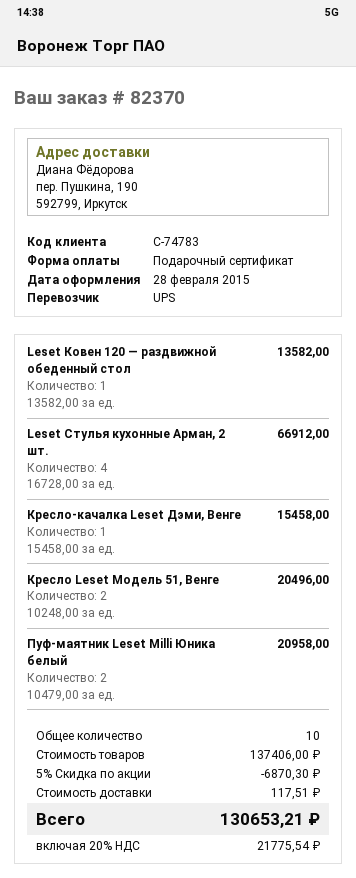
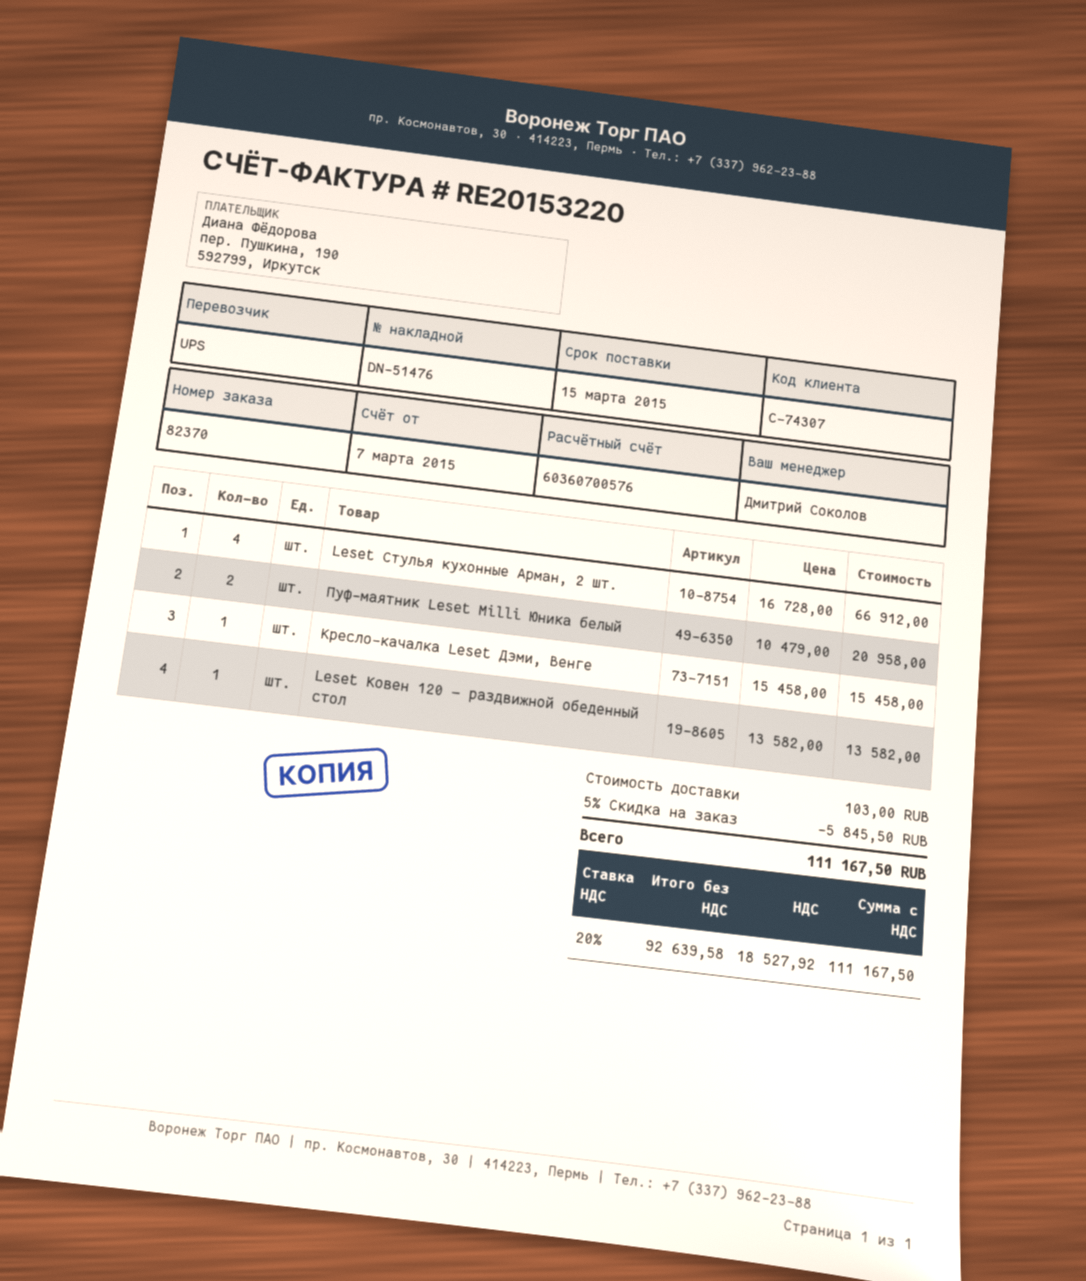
customer number: C-74783 -> C-74307
Кресло Leset Модель 51, Венге: 2 x 10248.00 = 20496.00 -> none
discount: 5% = 6870.30 -> 5% = 5845.50
shipping: 117.51 -> 103.00
tax: 20% = 21775.54 -> 20% = 18527.92
total: 130653.21 -> 111167.50

